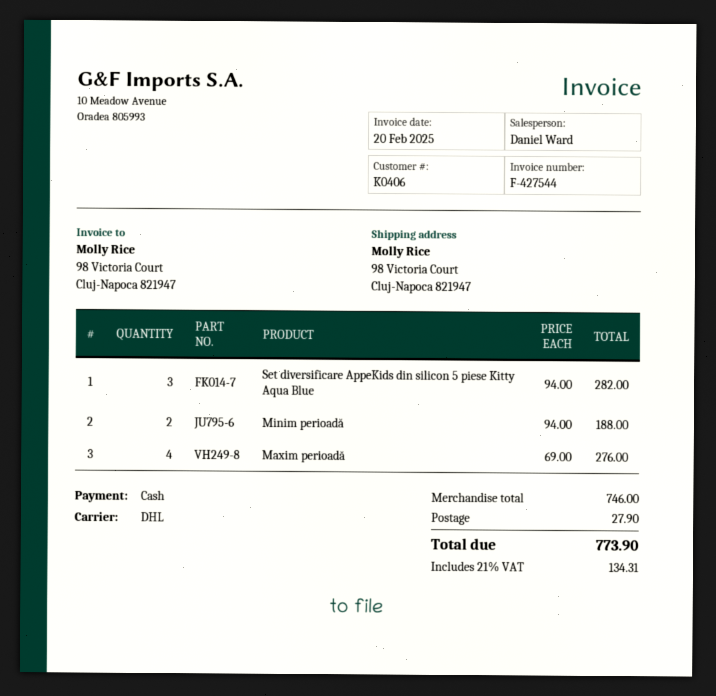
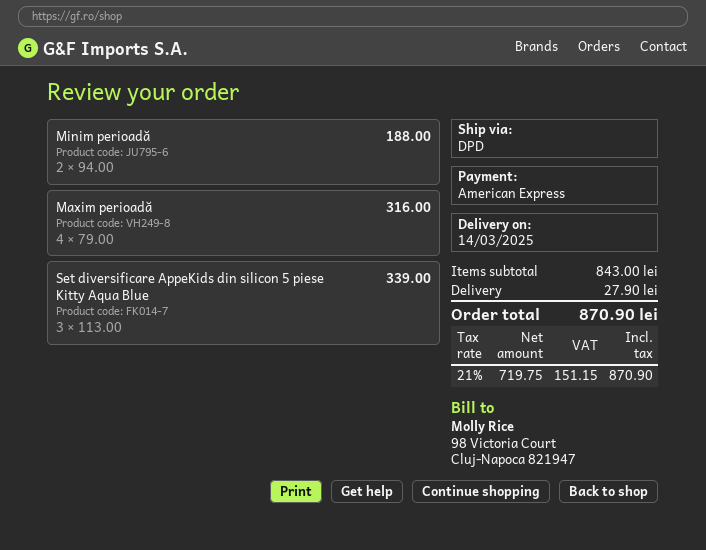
payment method: cash -> American Express
shipping method: DHL -> DPD
Set diversificare AppeKids din silicon 5 piese Kitty Aqua Blue: 3 x 94.00 = 282.00 -> 3 x 113.00 = 339.00
Maxim perioadă: 4 x 69.00 = 276.00 -> 4 x 79.00 = 316.00
subtotal: 746.00 -> 843.00
tax: 21% = 134.31 -> 21% = 151.15
total: 773.90 -> 870.90

